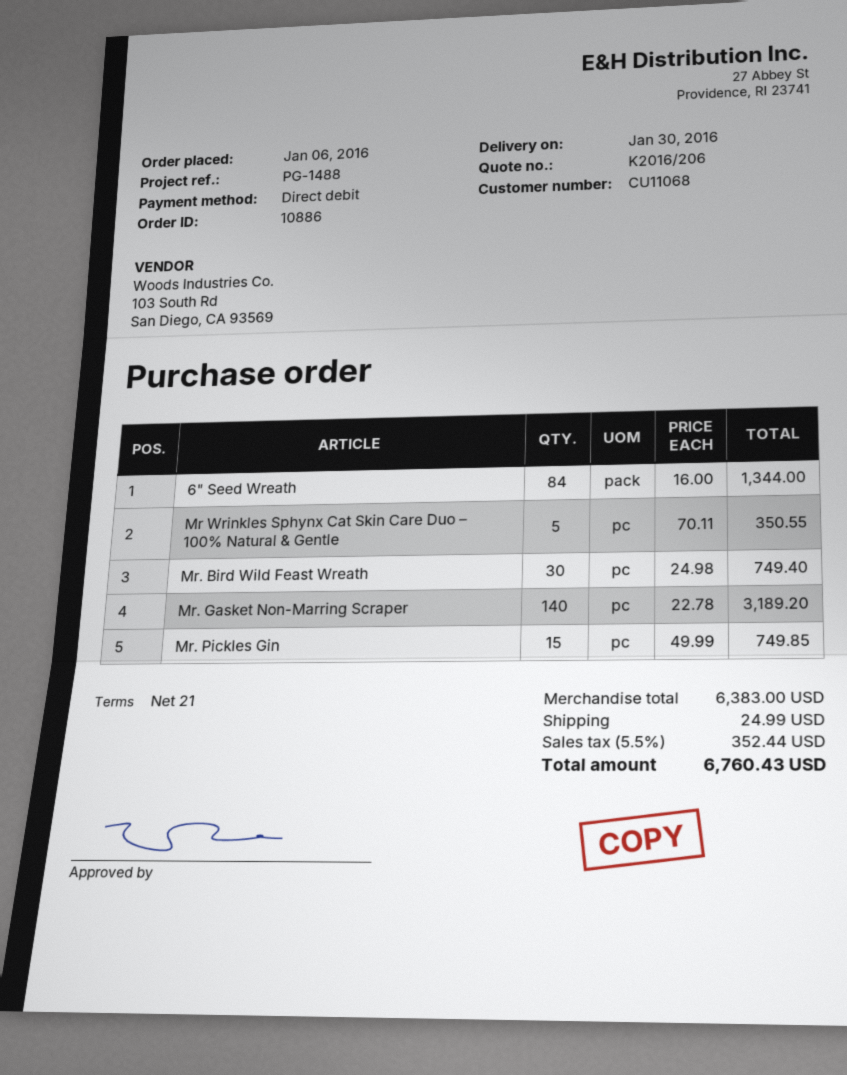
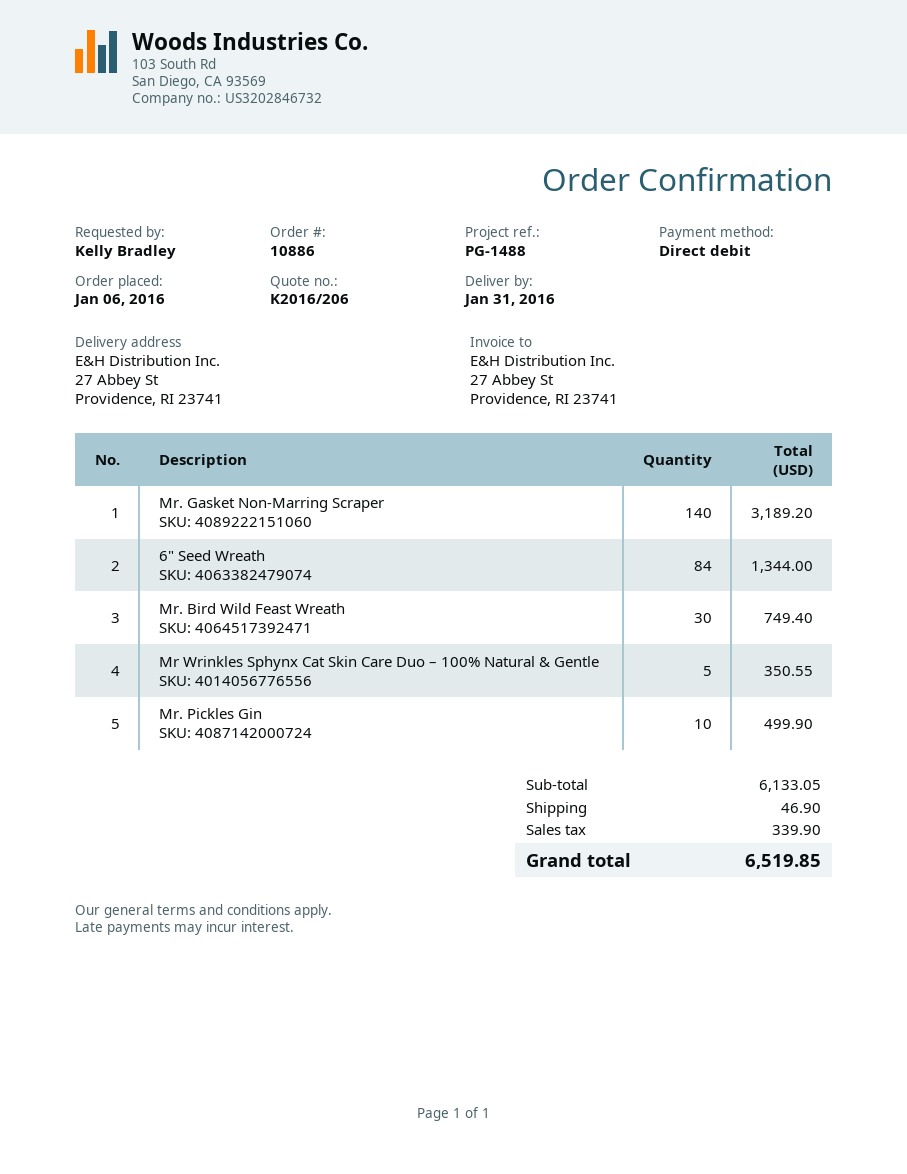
delivery date: 2016-01-30 -> 2016-01-31
Mr. Pickles Gin: 15 for 749.85 -> 10 for 499.90
subtotal: 6383.00 -> 6133.05
shipping: 24.99 -> 46.90
tax: 352.44 -> 339.90
total: 6760.43 -> 6519.85

